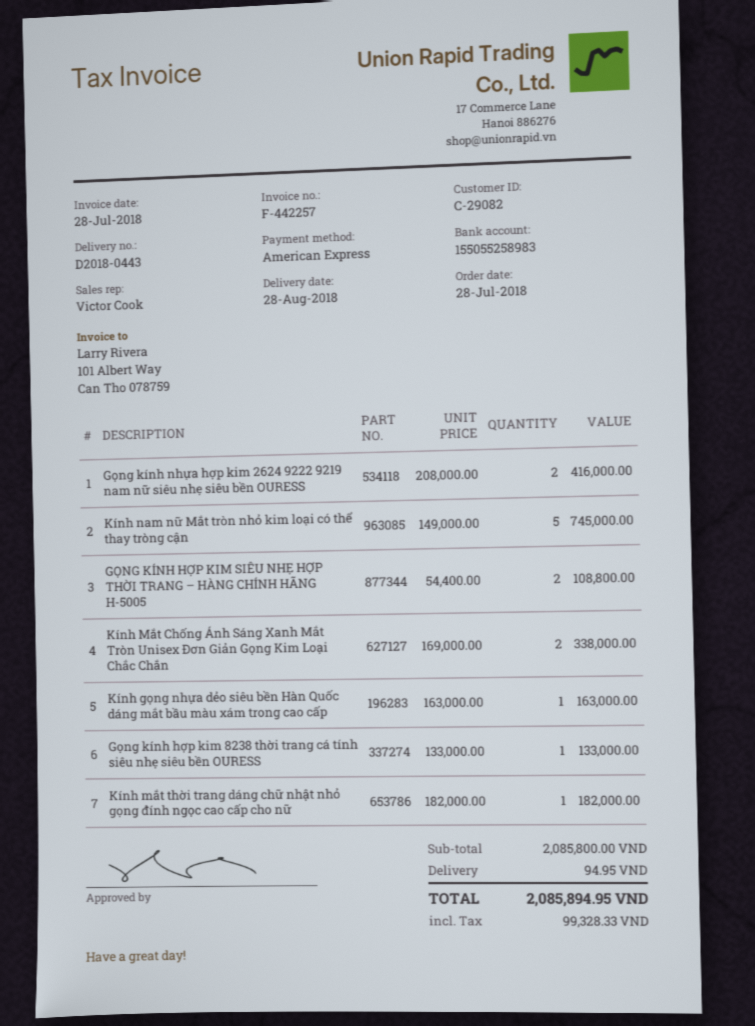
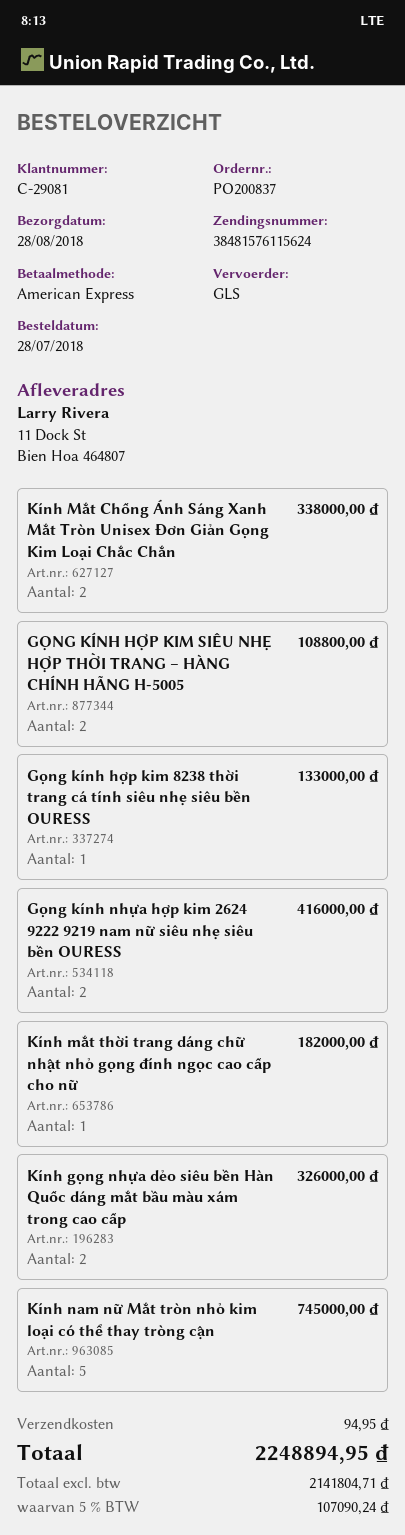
customer number: C-29082 -> C-29081
Kính gọng nhựa dẻo siêu bền Hàn Quốc dáng mắt bầu màu xám trong cao cấp: 1 for 163000.00 -> 2 for 326000.00
tax: 99328.33 -> 107090.24
total: 2085894.95 -> 2248894.95

